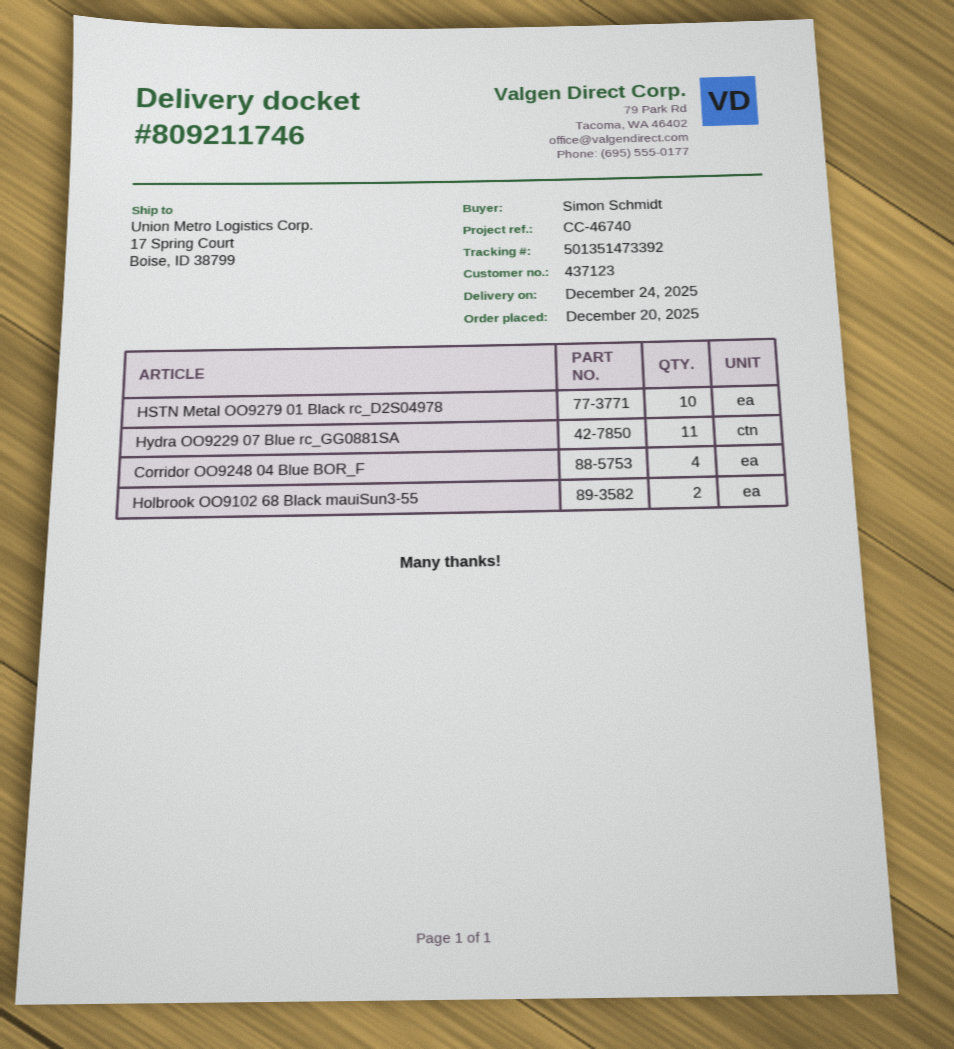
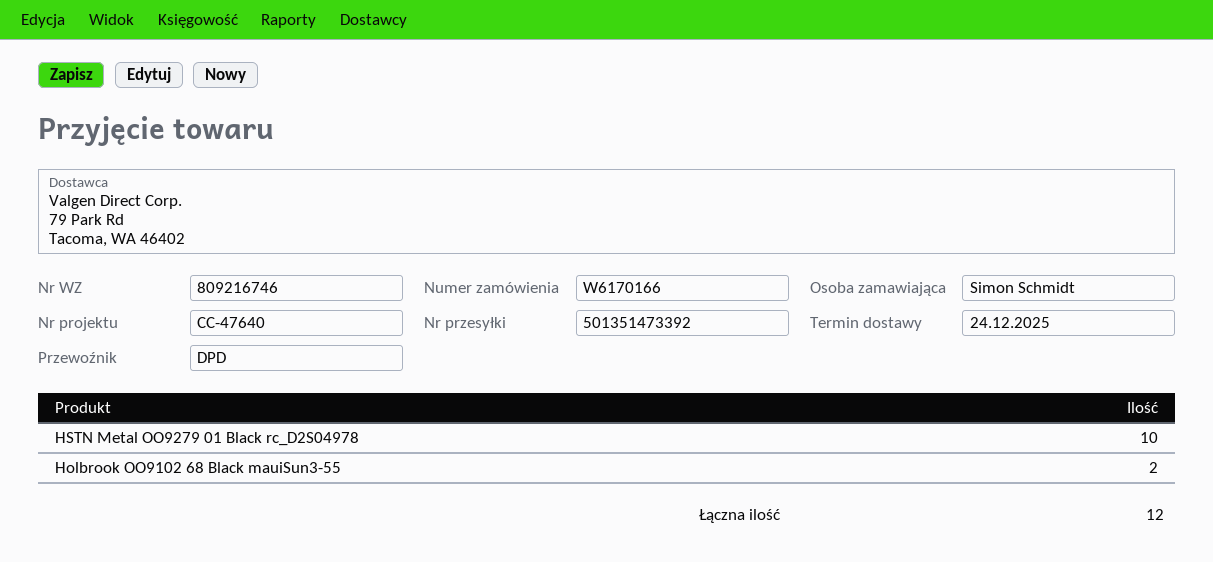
delivery note number: 809211746 -> 809216746
reference: CC-46740 -> CC-47640
Hydra OO9229 07 Blue rc_GG0881SA: 11 -> none
Corridor OO9248 04 Blue BOR_F: 4 -> none

